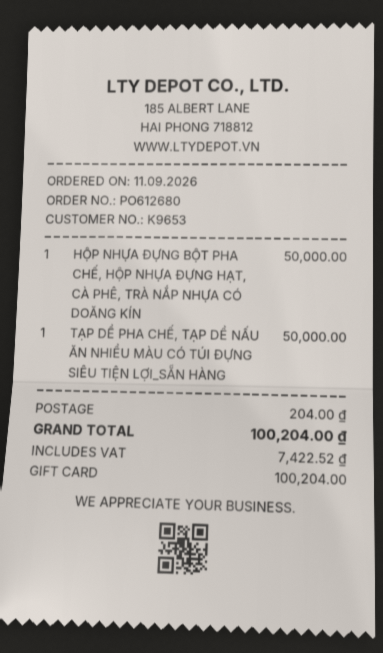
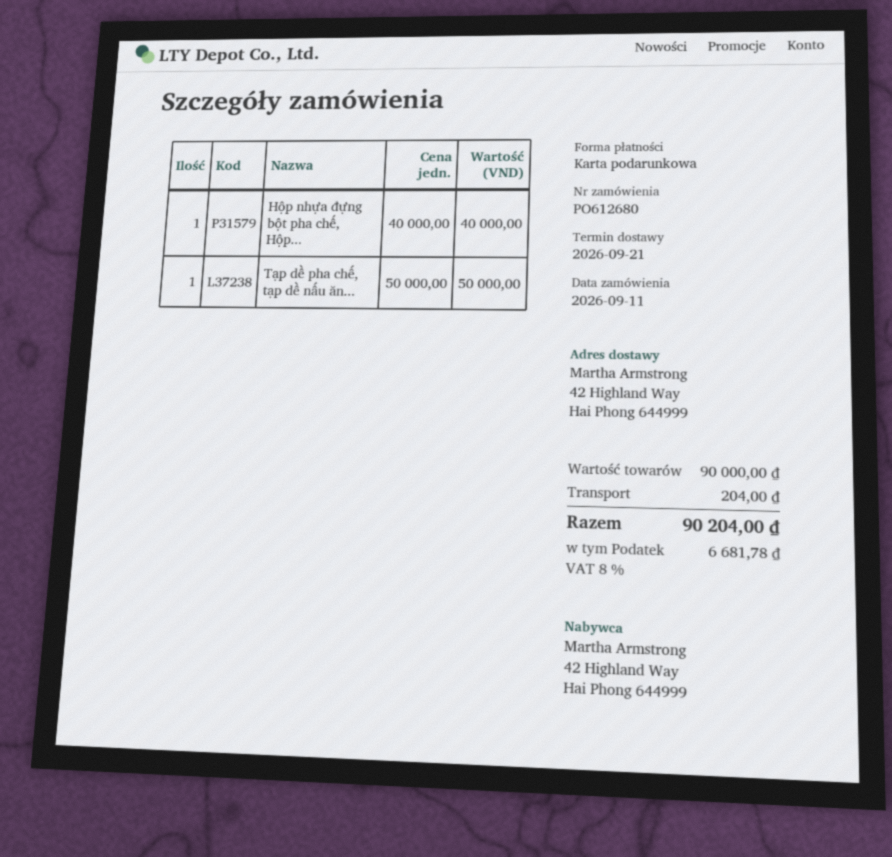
HỘP NHỰA ĐỰNG BỘT PHA CHẾ, HỘP NHỰA ĐỰNG HẠT, CÀ PHÊ, TRÀ NẮP NHỰA CÓ DOĂNG KÍN: 1 x 50000.00 = 50000.00 -> 1 x 40000.00 = 40000.00
tax: 7422.52 -> 6681.78
total: 100204.00 -> 90204.00

